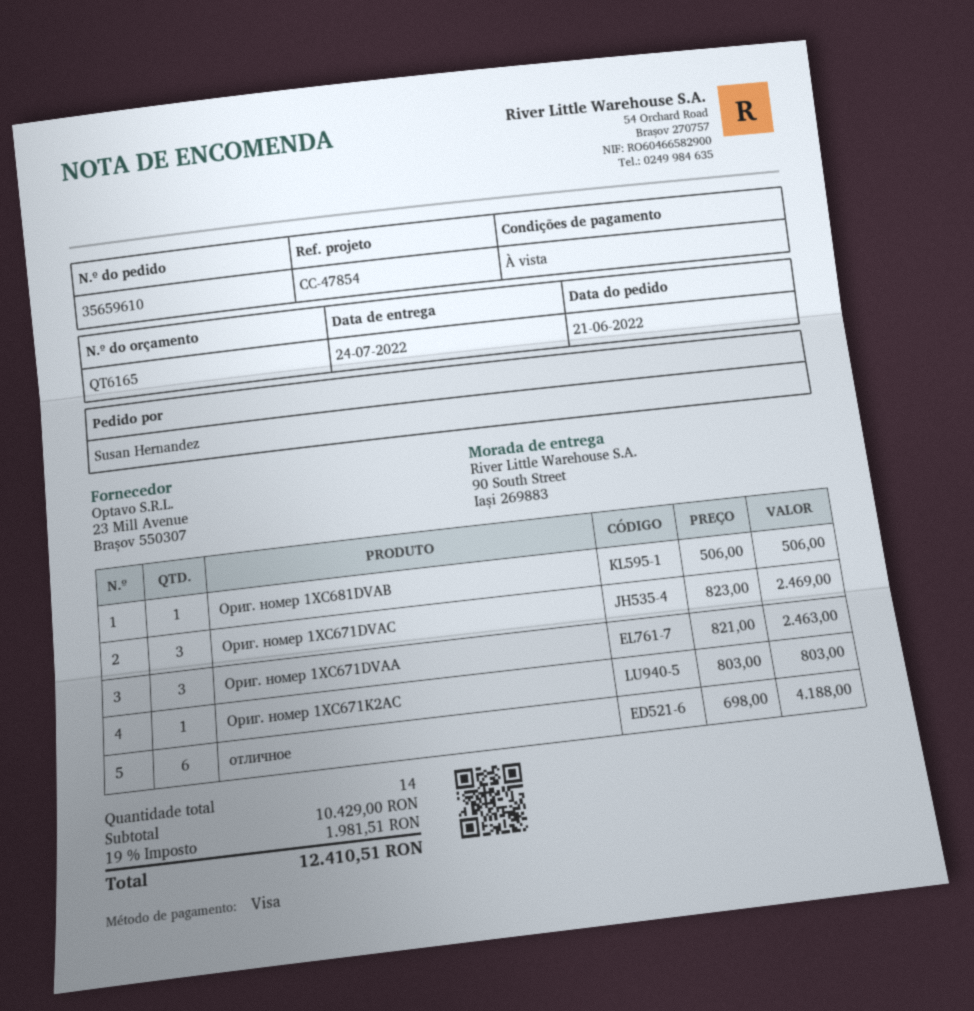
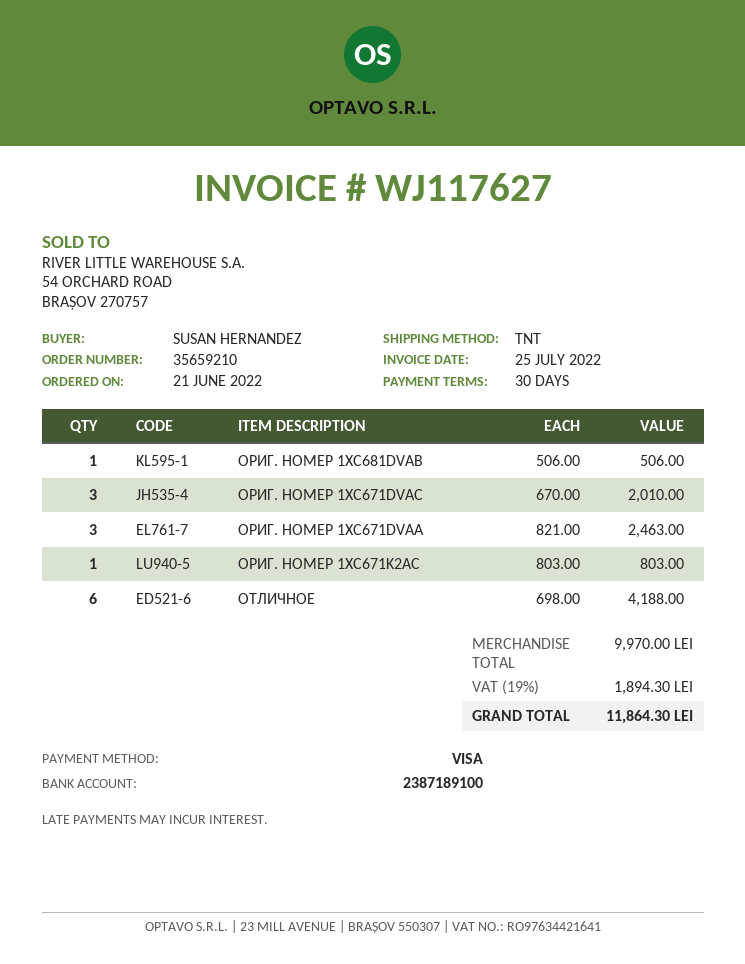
order number: 35659610 -> 35659210
payment terms: on receipt -> 30 days
Ориг. номер 1XC671DVAC: 3 x 823.00 = 2469.00 -> 3 x 670.00 = 2010.00
subtotal: 10429.00 -> 9970.00
tax: 19% = 1981.51 -> 19% = 1894.30
total: 12410.51 -> 11864.30

